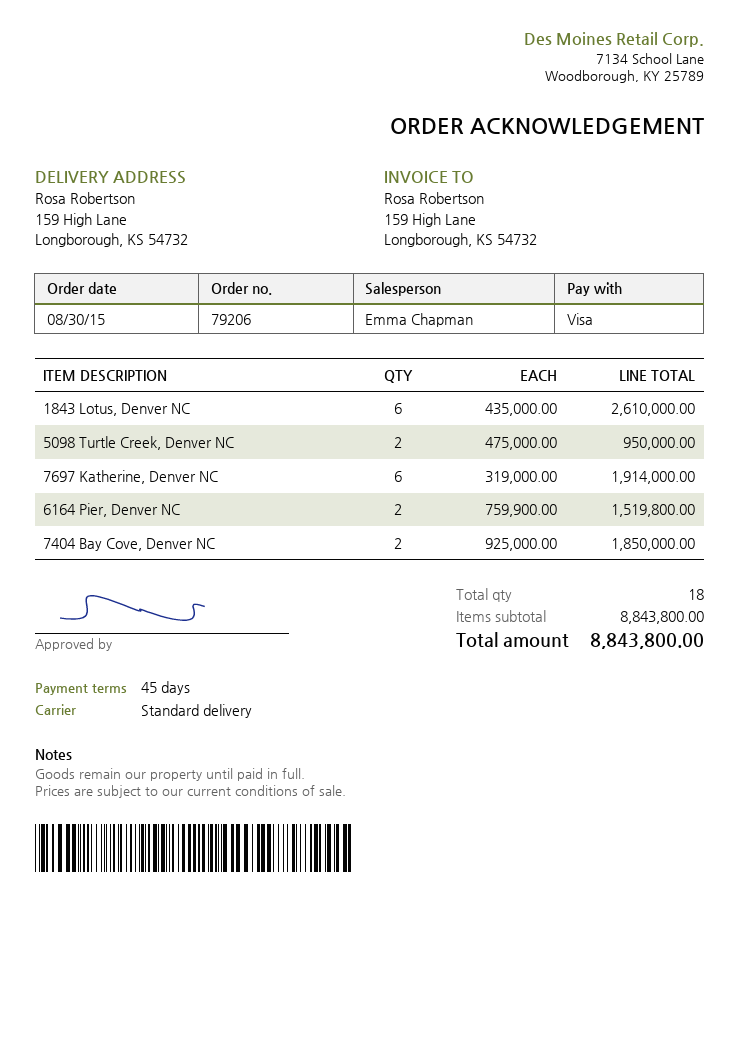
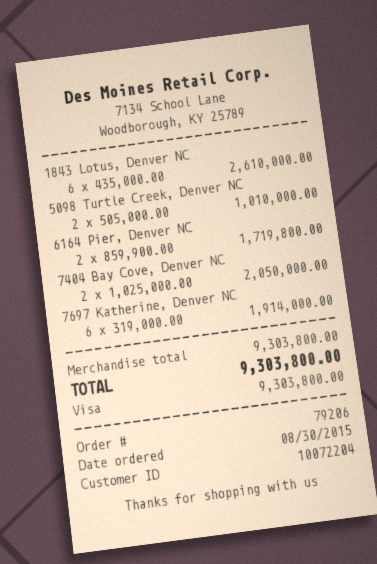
5098 Turtle Creek, Denver NC: 2 x 475000.00 = 950000.00 -> 2 x 505000.00 = 1010000.00
6164 Pier, Denver NC: 2 x 759900.00 = 1519800.00 -> 2 x 859900.00 = 1719800.00
7404 Bay Cove, Denver NC: 2 x 925000.00 = 1850000.00 -> 2 x 1025000.00 = 2050000.00
subtotal: 8843800.00 -> 9303800.00
total: 8843800.00 -> 9303800.00

